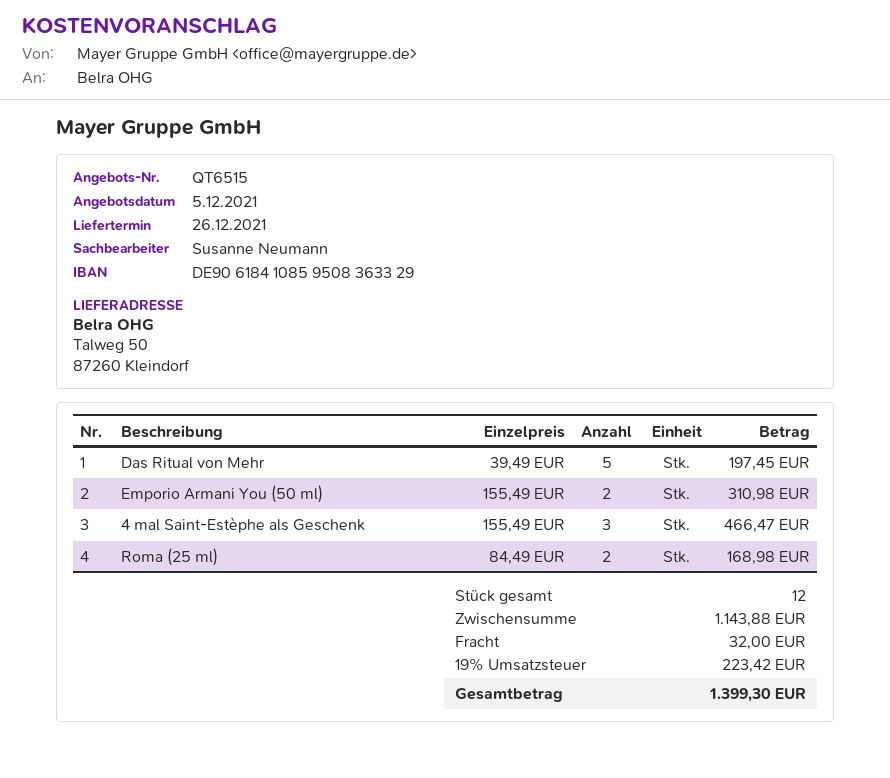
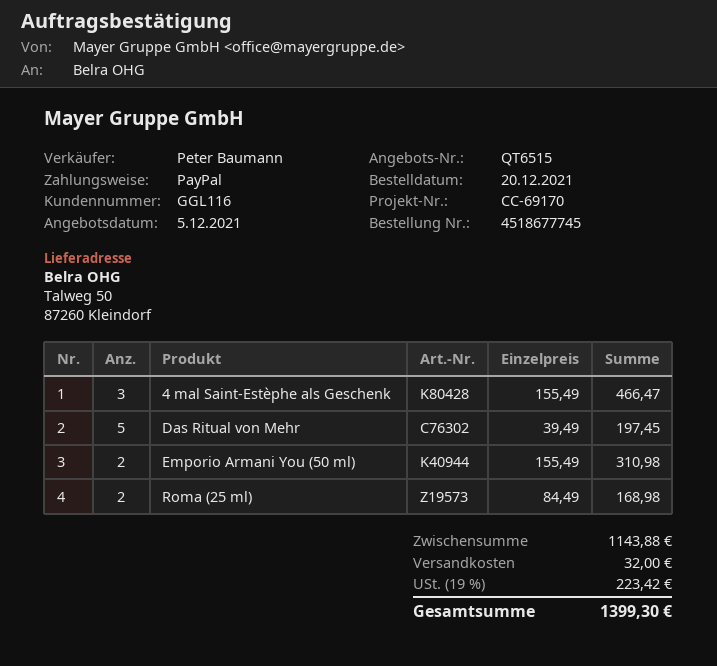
sales rep: Susanne Neumann -> Peter Baumann

